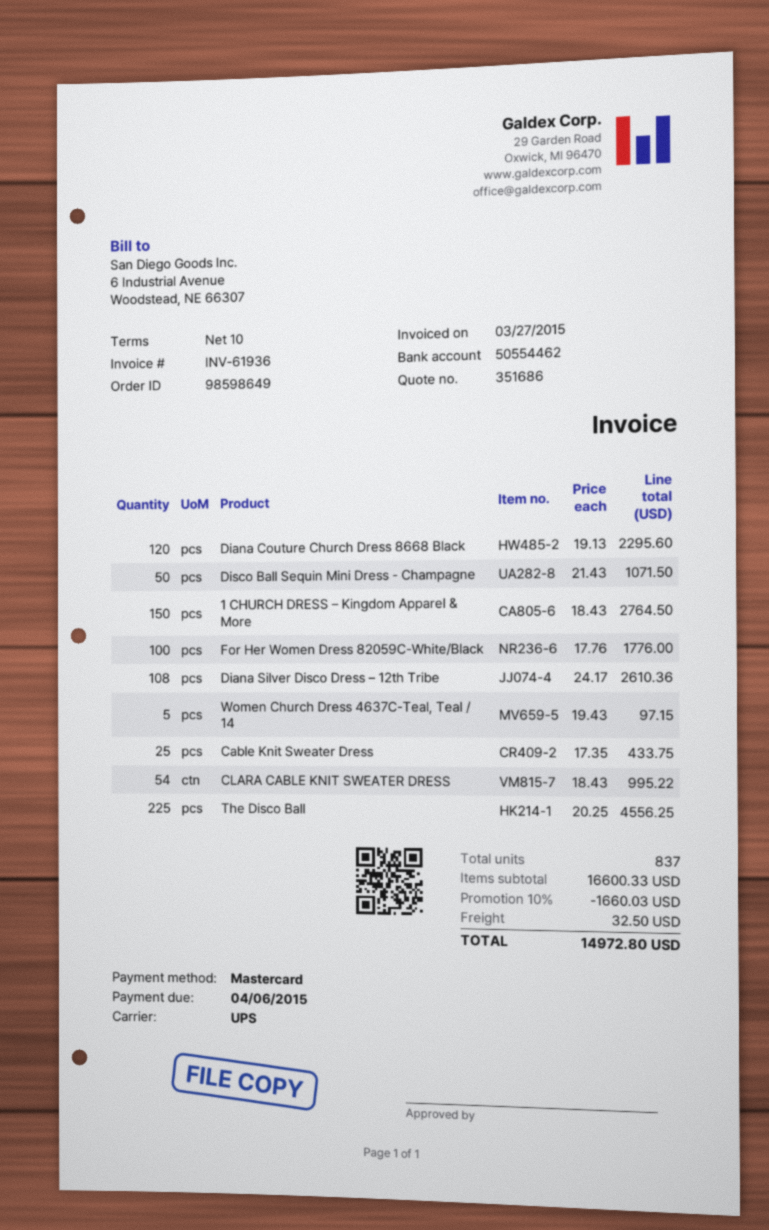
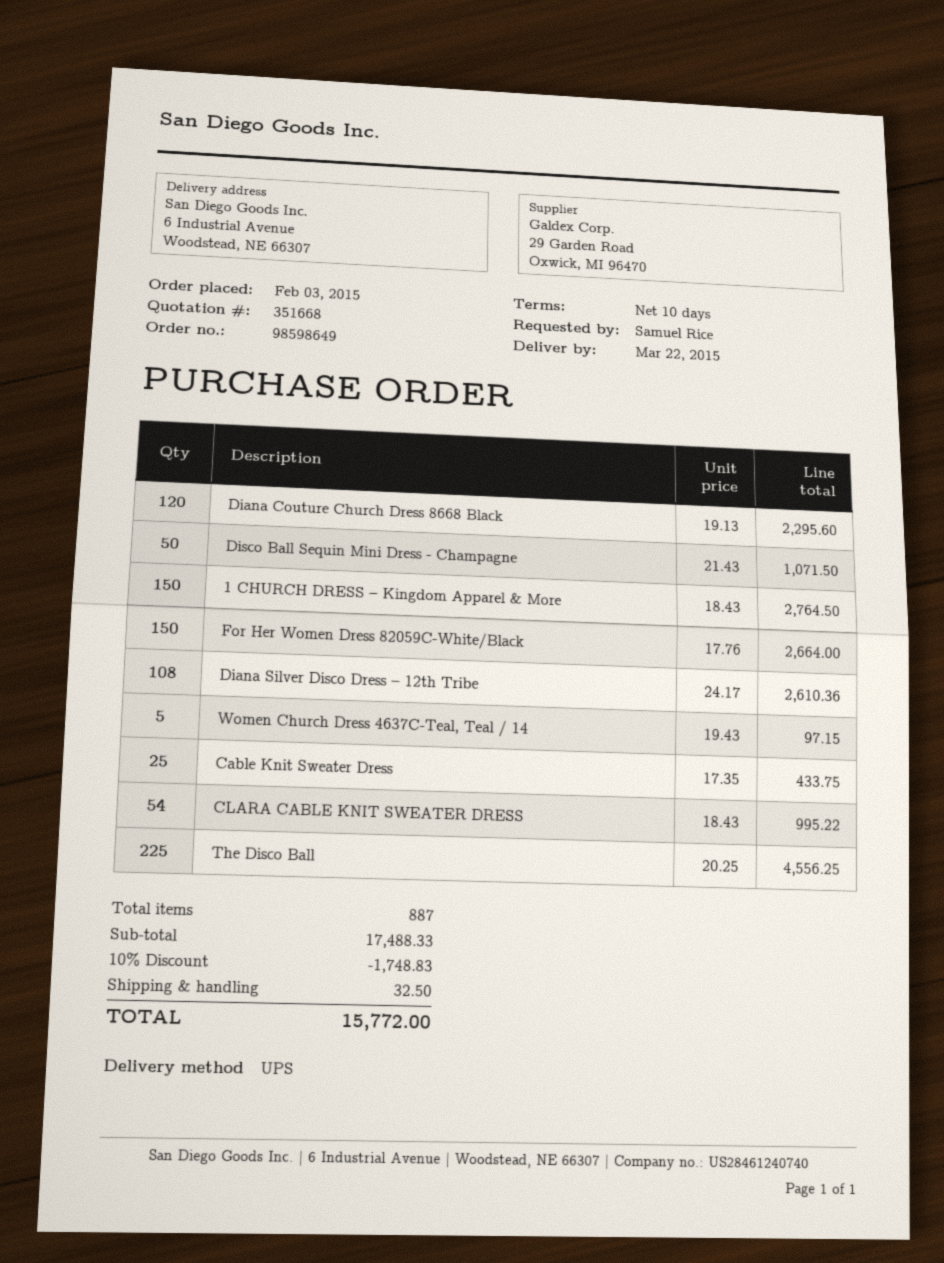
quote number: 351686 -> 351668
For Her Women Dress 82059C-White/Black: 100 x 17.76 = 1776.00 -> 150 x 17.76 = 2664.00
total quantity: 837 -> 887
subtotal: 16600.33 -> 17488.33
discount: 10% = 1660.03 -> 10% = 1748.83
total: 14972.80 -> 15772.00

